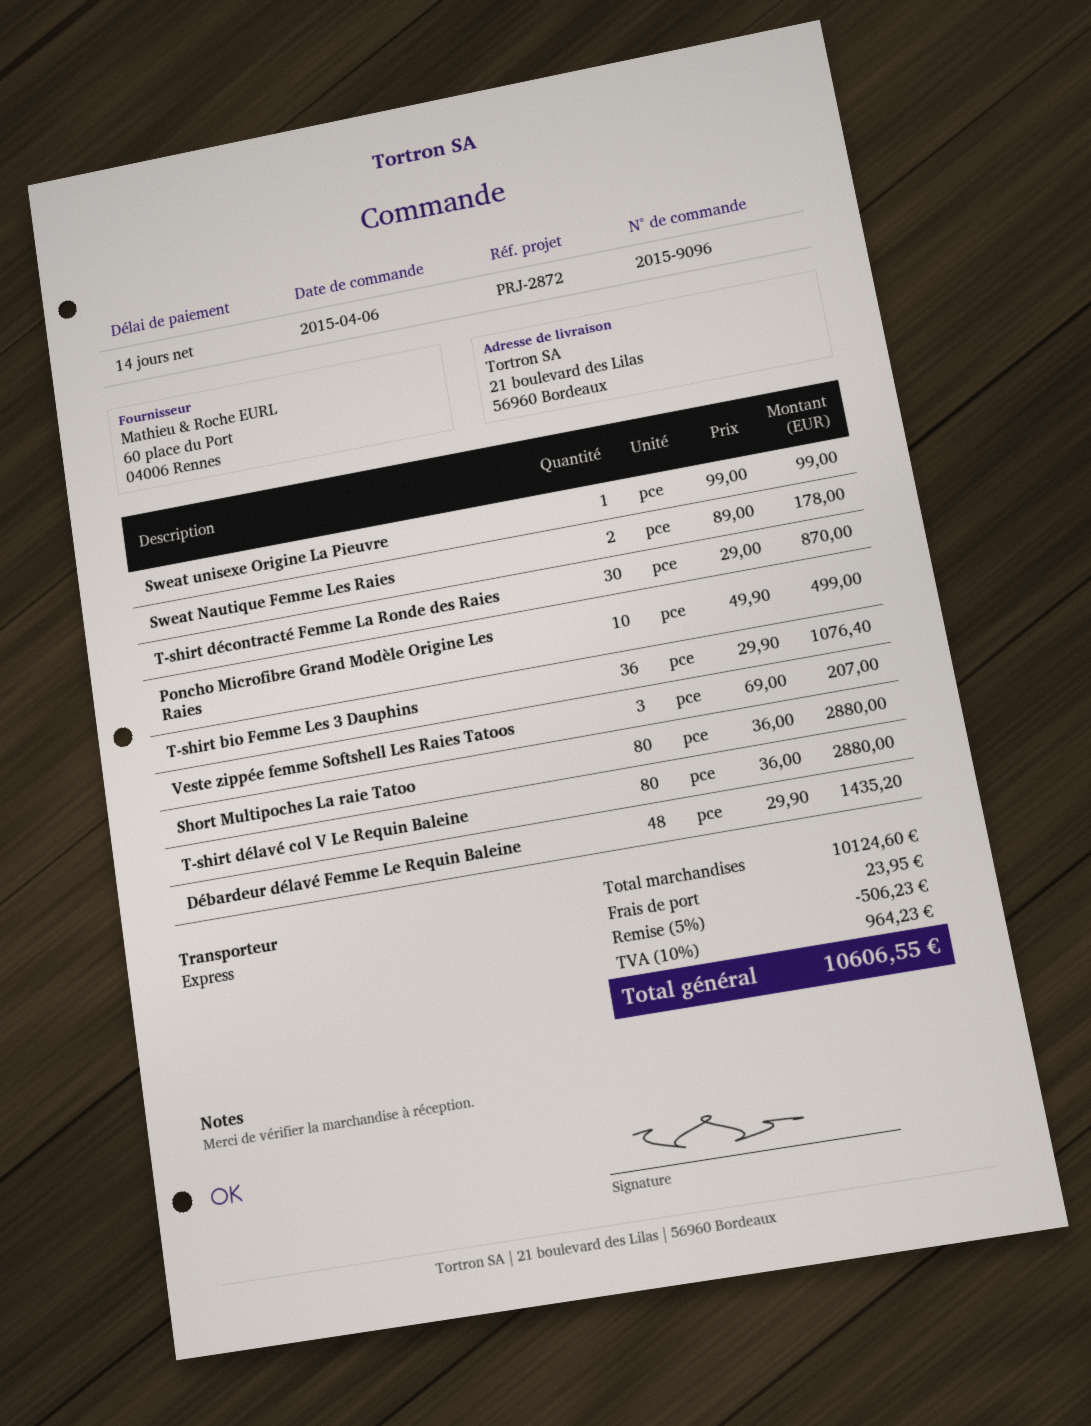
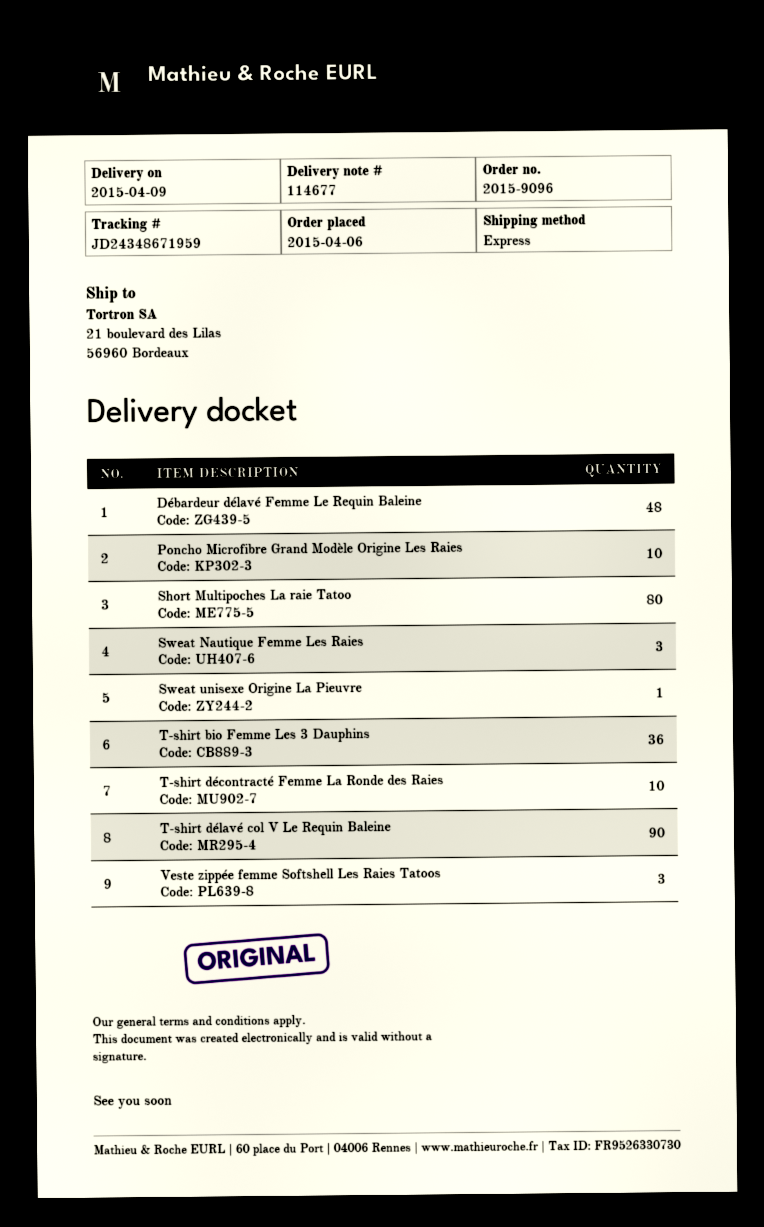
Sweat Nautique Femme Les Raies: 2 -> 3
T-shirt décontracté Femme La Ronde des Raies: 30 -> 10
T-shirt délavé col V Le Requin Baleine: 80 -> 90

